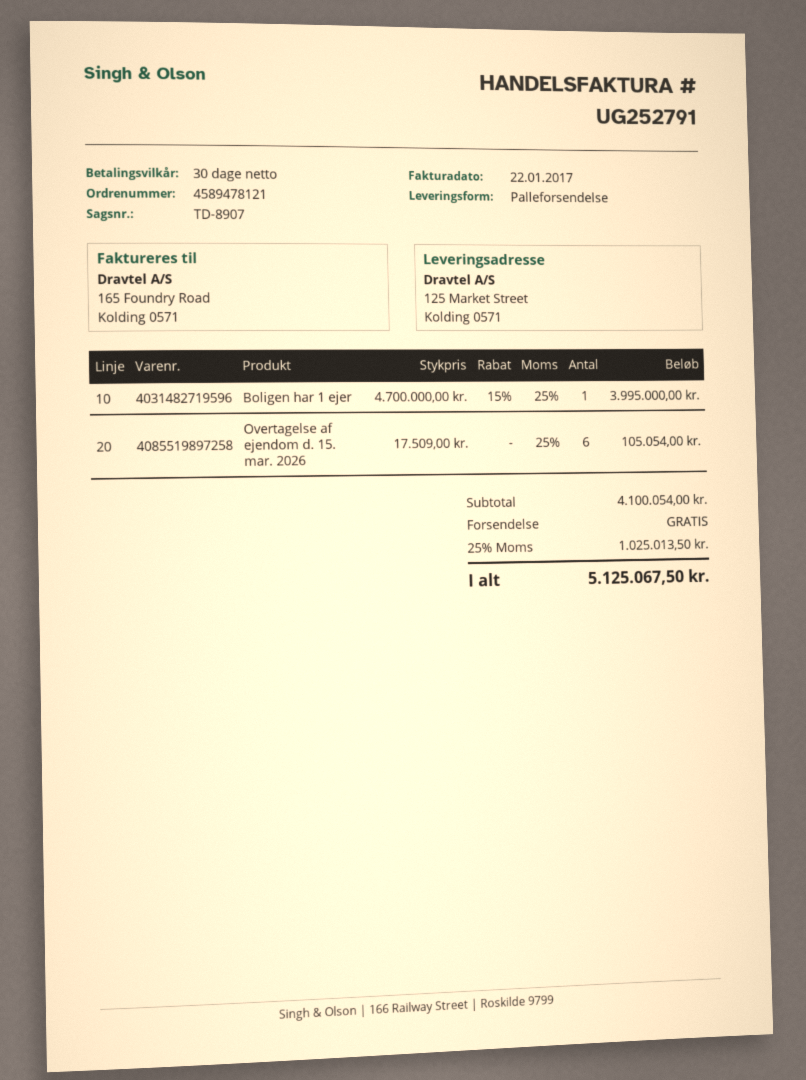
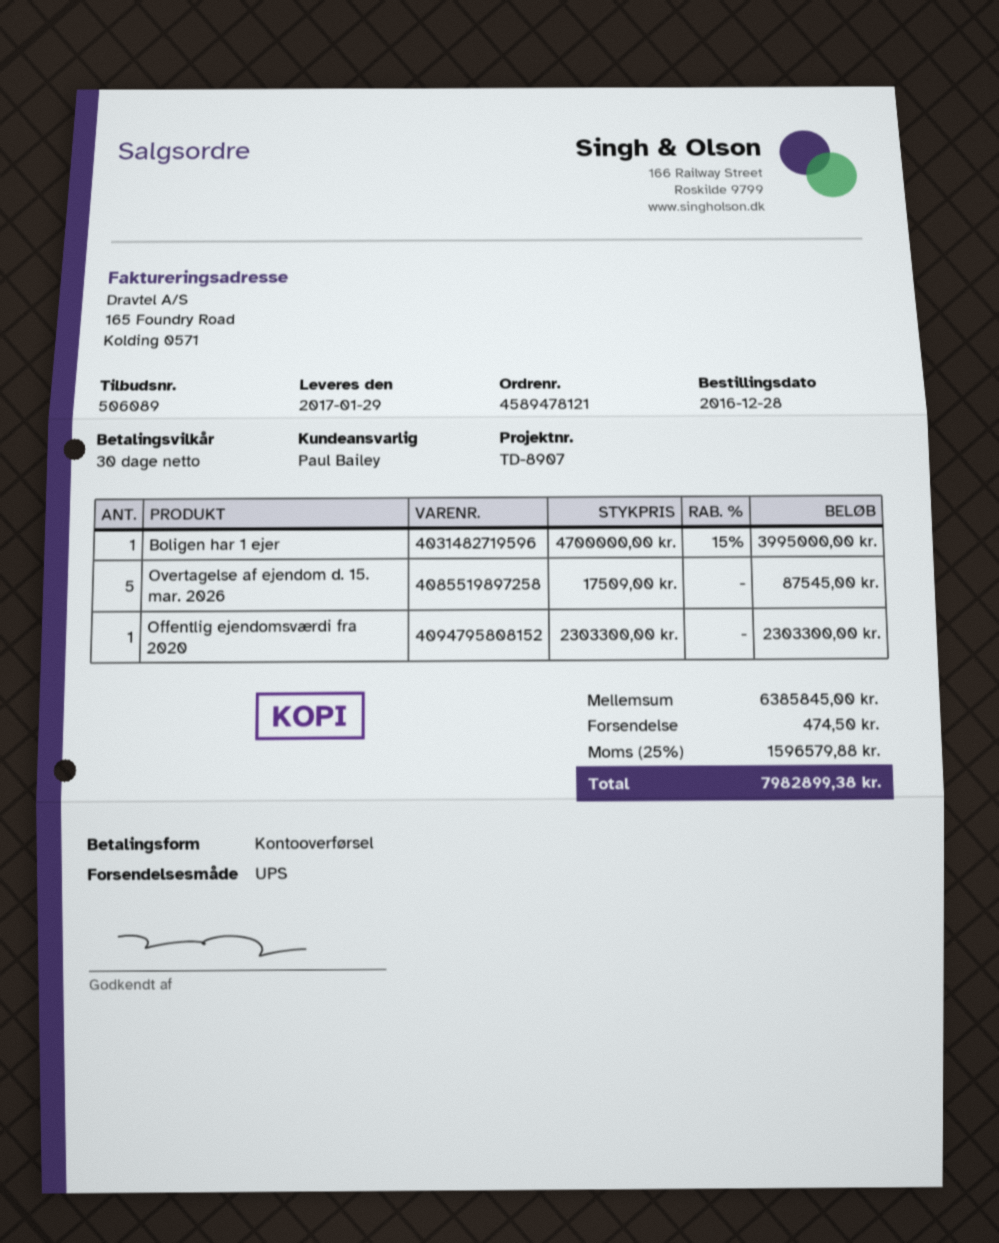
shipping method: pallet freight -> UPS
Overtagelse af ejendom d. 15. mar. 2026: 6 x 17509.00 = 105054.00 -> 5 x 17509.00 = 87545.00
Offentlig ejendomsværdi fra 2020: none -> 1 x 2303300.00 = 2303300.00
subtotal: 4100054.00 -> 6385845.00
shipping: 0.00 -> 474.50
tax: 25% = 1025013.50 -> 25% = 1596579.88
total: 5125067.50 -> 7982899.38

